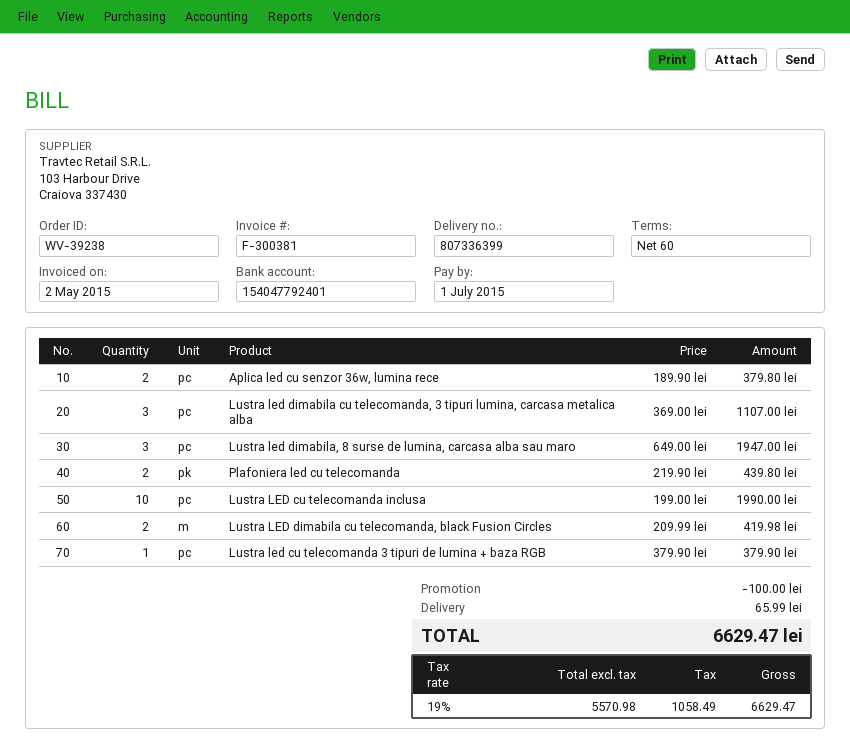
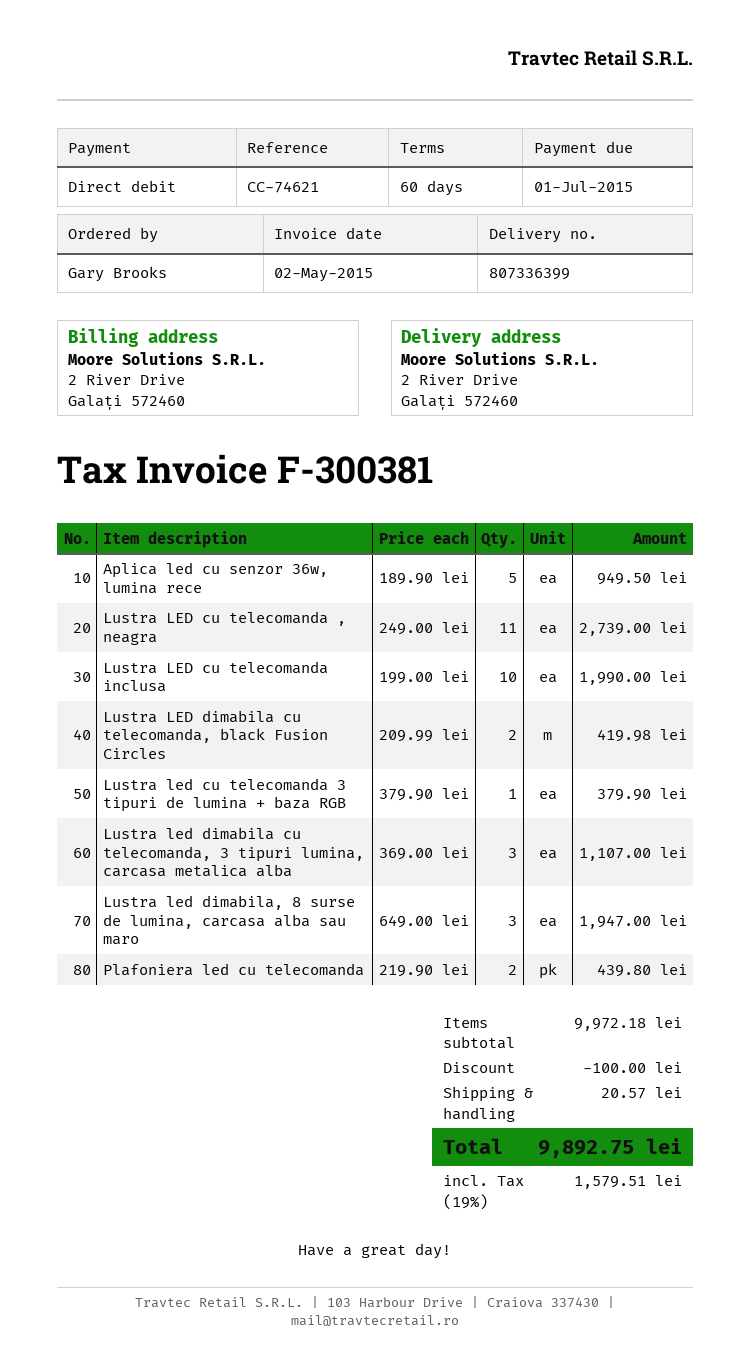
Aplica led cu senzor 36w, lumina rece: 2 x 189.90 = 379.80 -> 5 x 189.90 = 949.50
Lustra LED cu telecomanda , neagra: none -> 11 x 249.00 = 2739.00
shipping: 65.99 -> 20.57
tax: 19% = 1058.49 -> 19% = 1579.51
total: 6629.47 -> 9892.75

